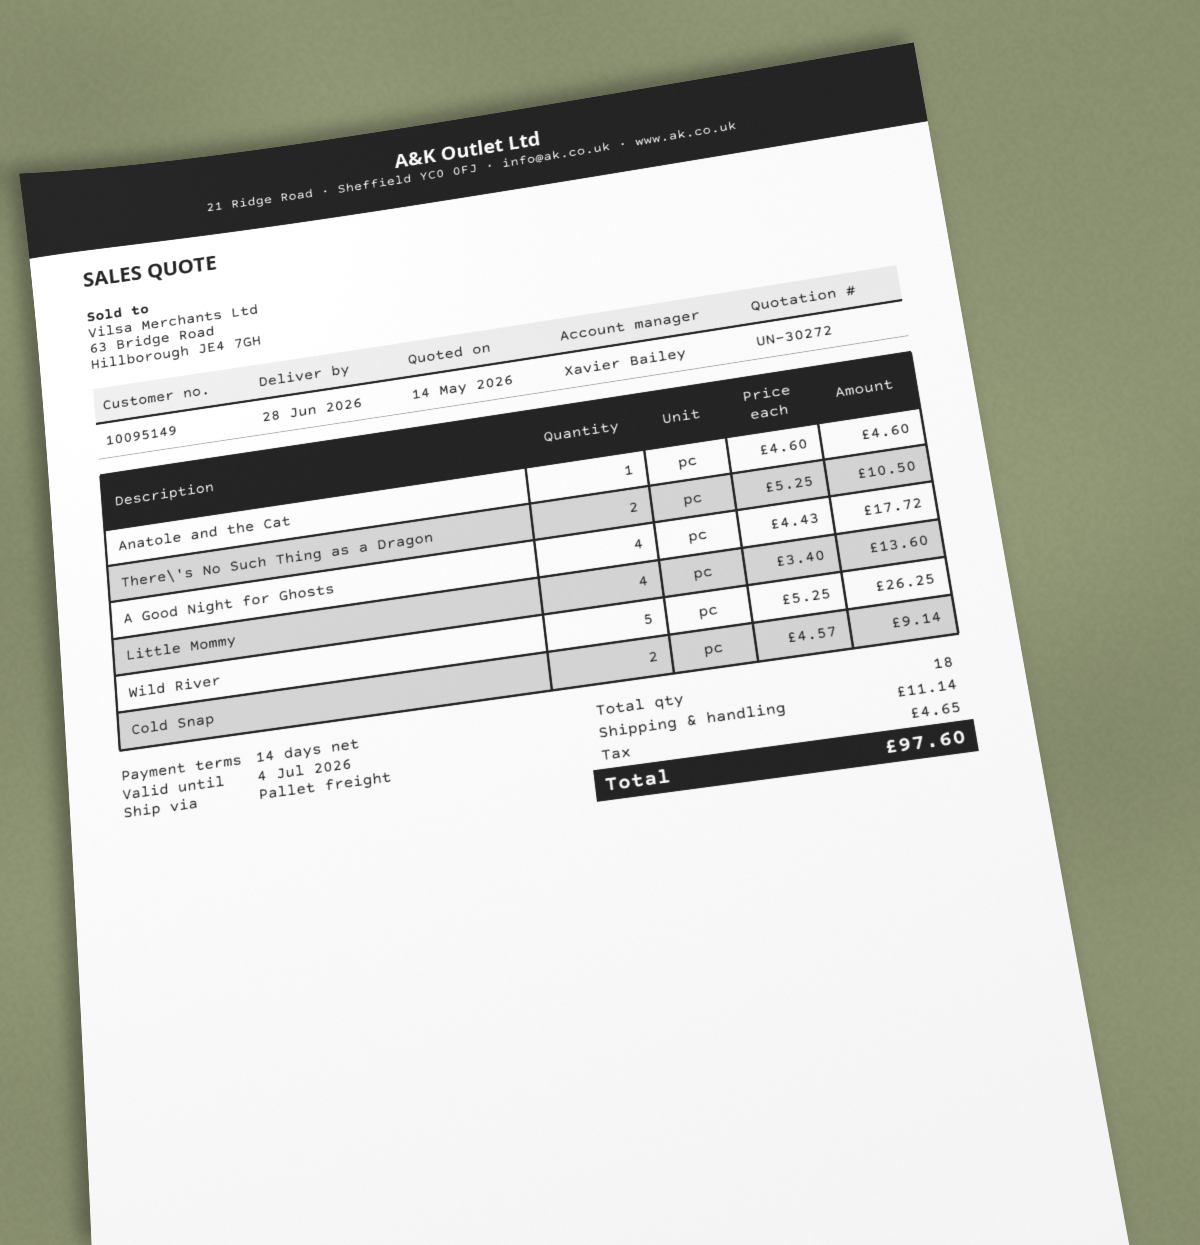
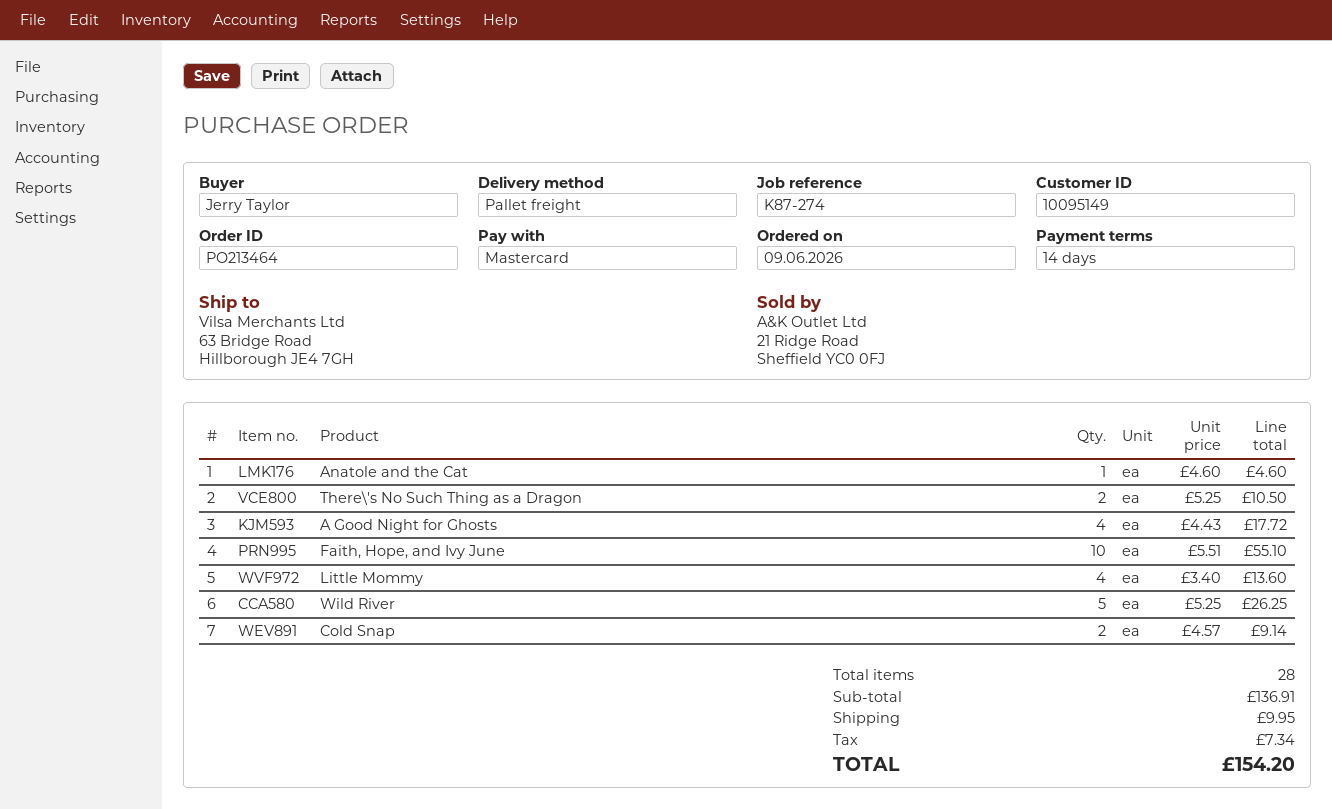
Faith, Hope, and Ivy June: none -> 10 x 5.51 = 55.10
total quantity: 18 -> 28
shipping: 11.14 -> 9.95
tax: 4.65 -> 7.34
total: 97.60 -> 154.20

